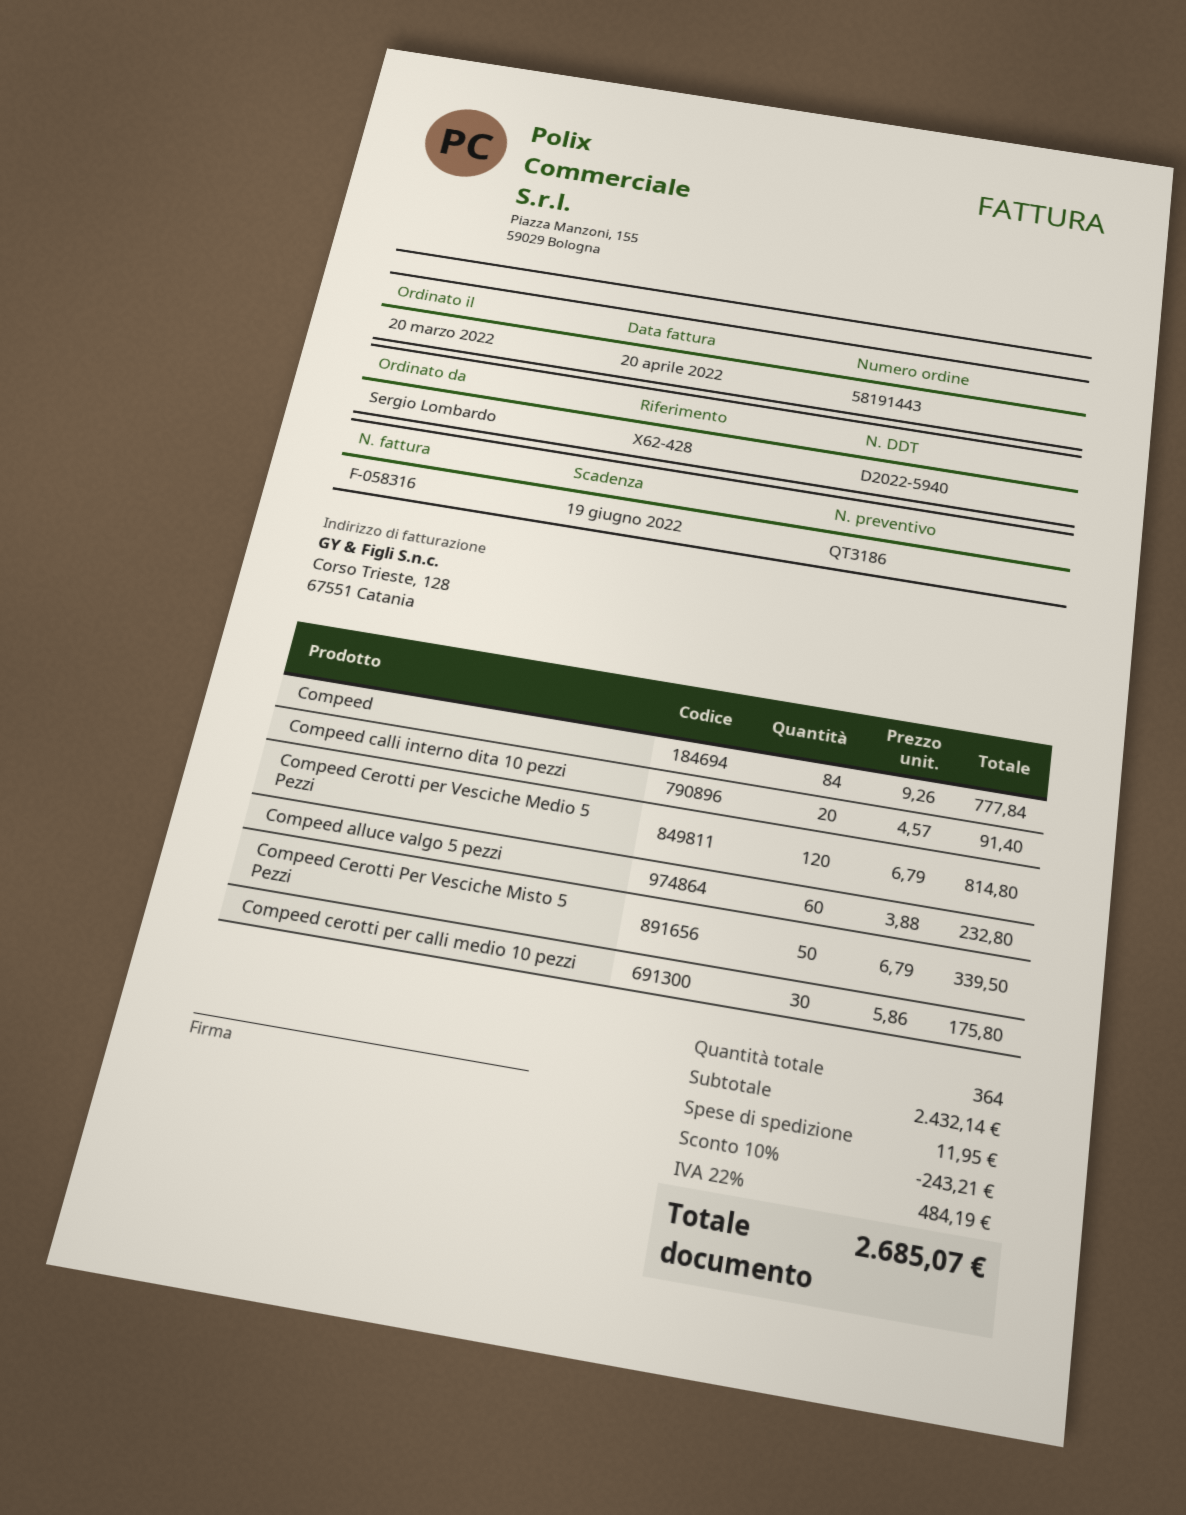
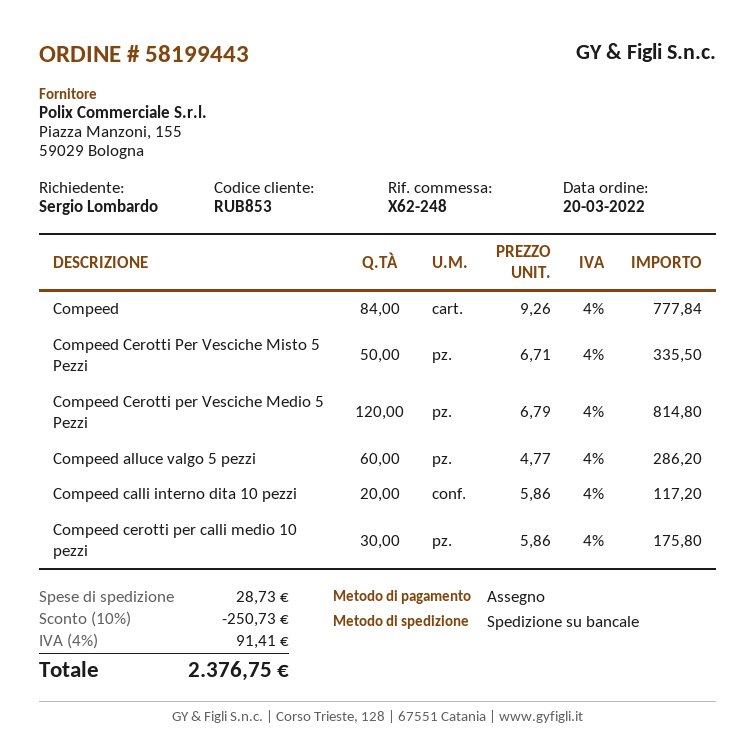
order number: 58191443 -> 58199443
reference: X62-428 -> X62-248
Compeed calli interno dita 10 pezzi: 20 x 4.57 = 91.40 -> 20 x 5.86 = 117.20
Compeed alluce valgo 5 pezzi: 60 x 3.88 = 232.80 -> 60 x 4.77 = 286.20
Compeed Cerotti Per Vesciche Misto 5 Pezzi: 50 x 6.79 = 339.50 -> 50 x 6.71 = 335.50
discount: 10% = 243.21 -> 10% = 250.73
shipping: 11.95 -> 28.73
tax: 22% = 484.19 -> 4% = 91.41
total: 2685.07 -> 2376.75

